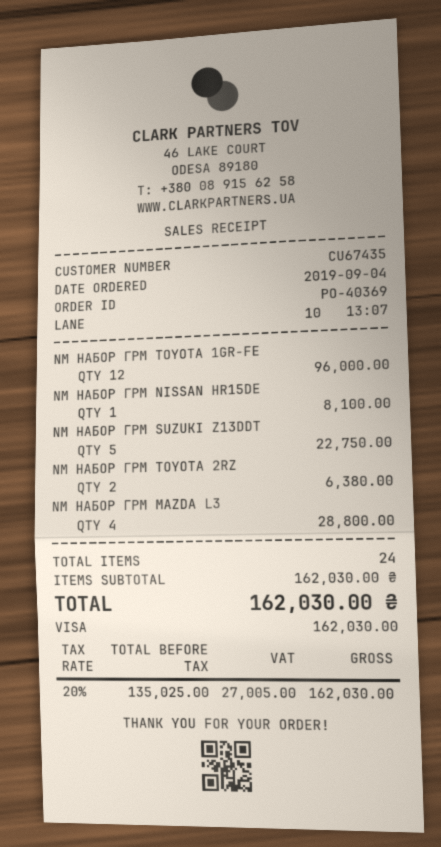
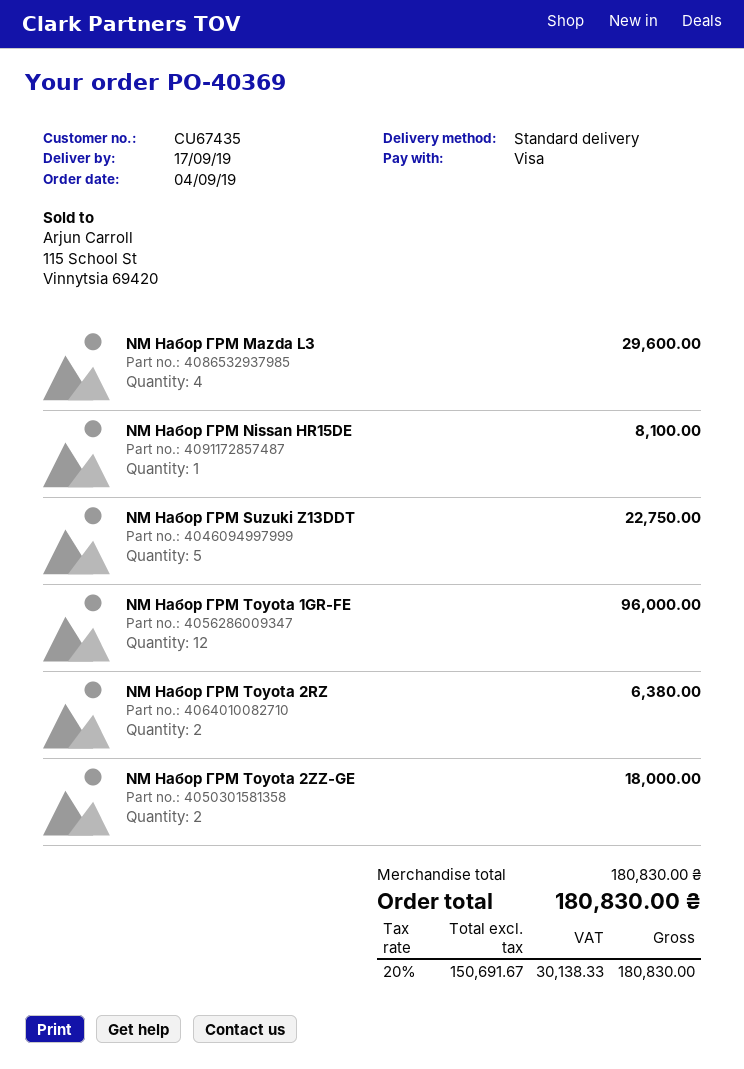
NM НАБОР ГРМ MAZDA L3: 4 for 28800.00 -> 4 for 29600.00
NM Набор ГРМ Toyota 2ZZ-GE: none -> 2 for 18000.00
subtotal: 162030.00 -> 180830.00
net: 135025.00 -> 150691.67
tax: 20% = 27005.00 -> 20% = 30138.33
total: 162030.00 -> 180830.00

